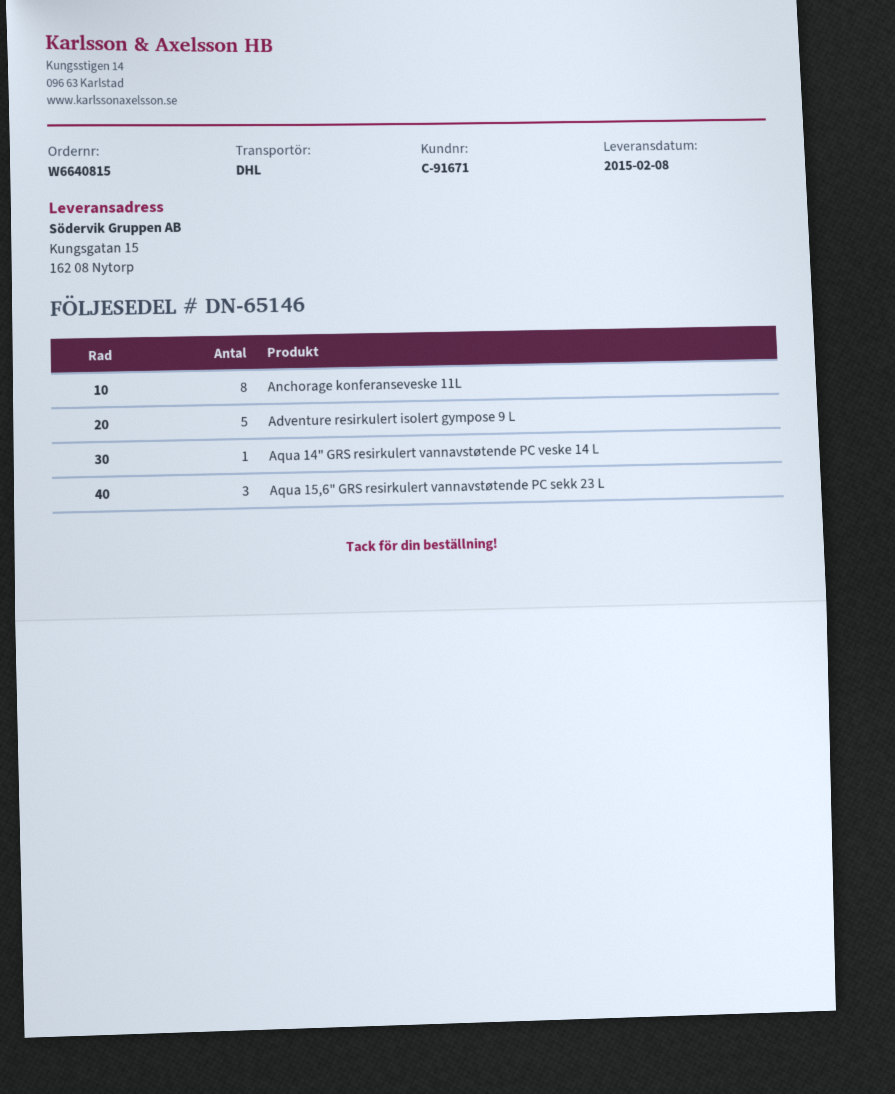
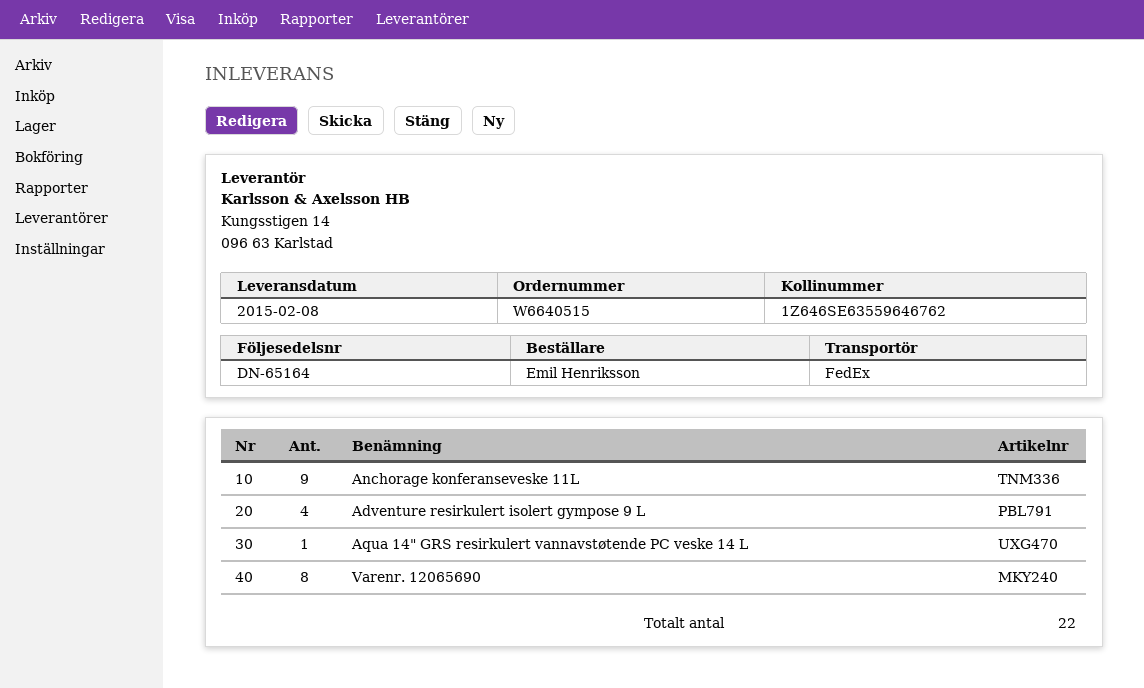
order number: W6640815 -> W6640515
delivery note number: DN-65146 -> DN-65164
shipping method: DHL -> FedEx
Anchorage konferanseveske 11L: 8 -> 9
Adventure resirkulert isolert gympose 9 L: 5 -> 4
Aqua 15,6" GRS resirkulert vannavstøtende PC sekk 23 L: 3 -> none
Varenr. 12065690: none -> 8

